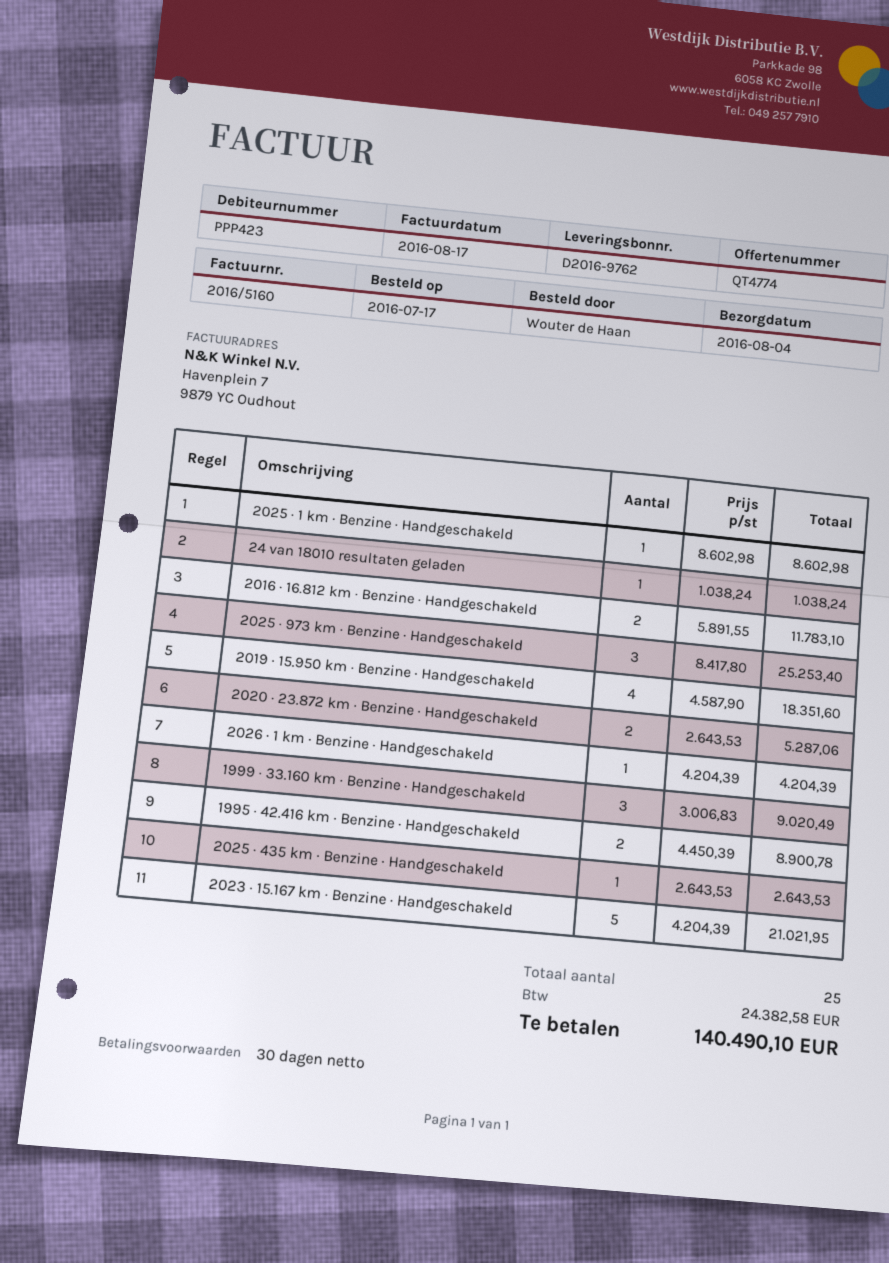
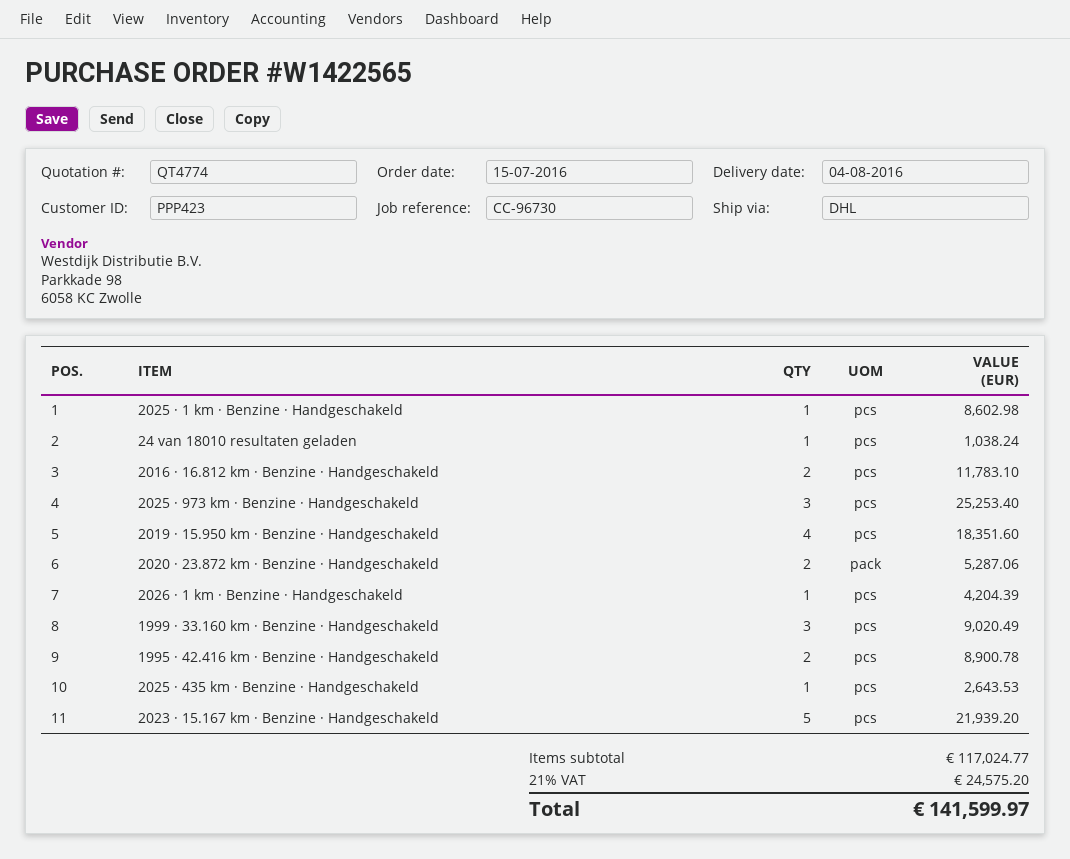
order date: 2016-07-17 -> 2016-07-15
2023 · 15.167 km · Benzine · Handgeschakeld: 5 for 21021.95 -> 5 for 21939.20
tax: 24382.58 -> 24575.20
total: 140490.10 -> 141599.97

